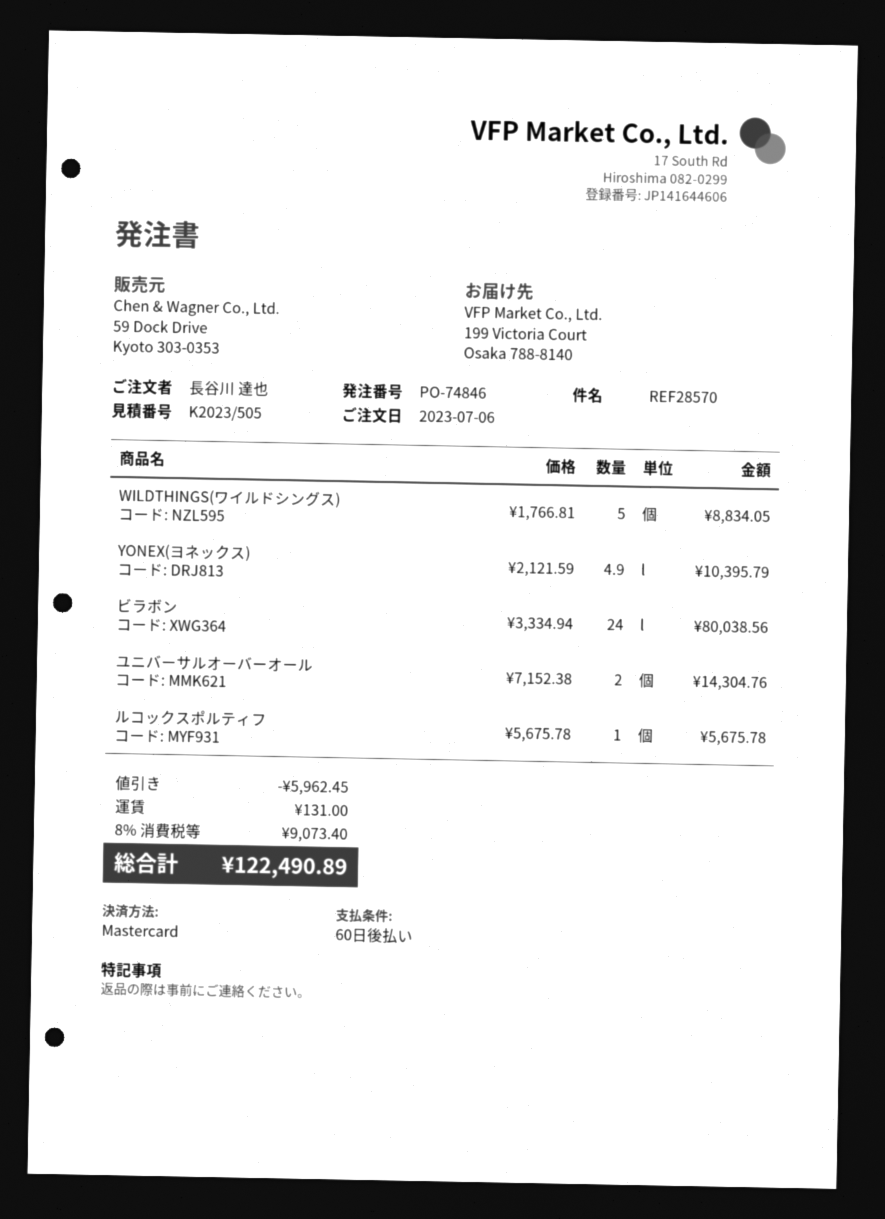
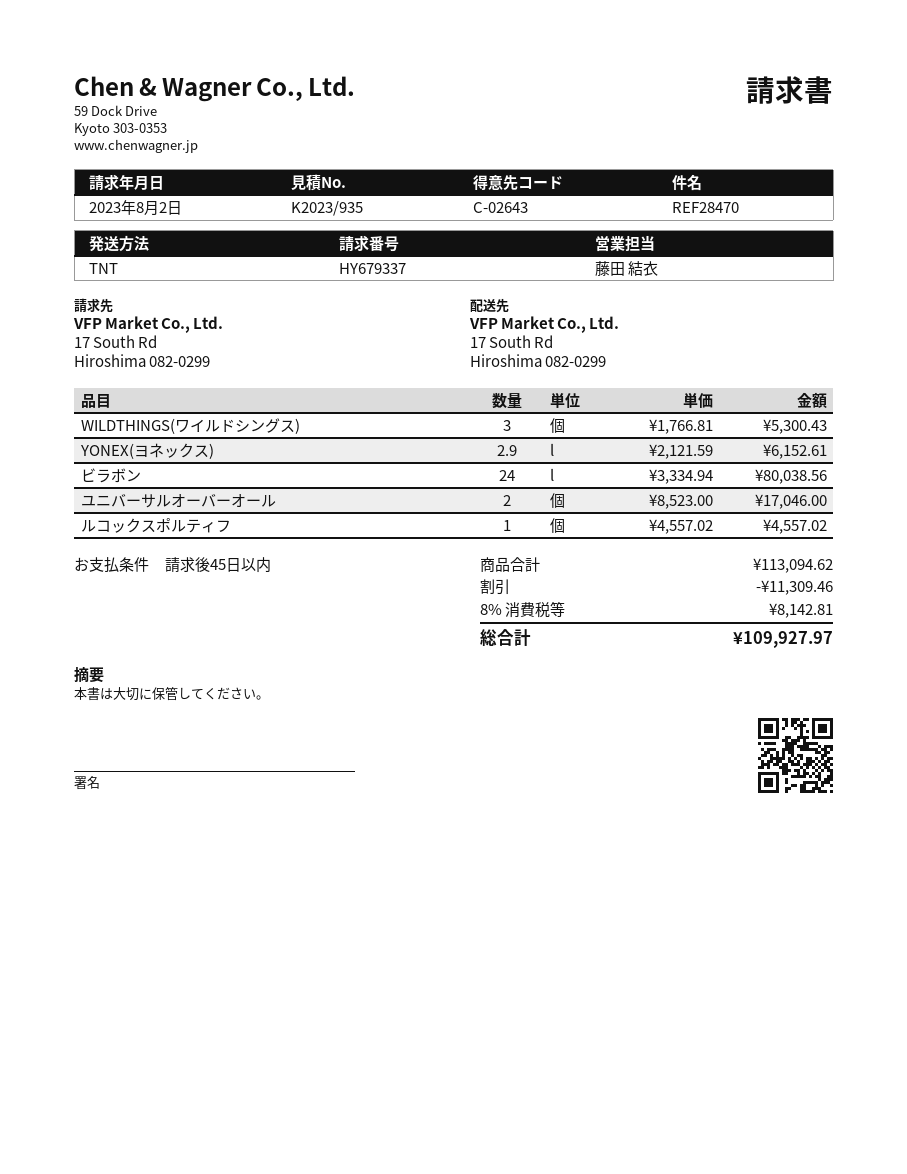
quote number: K2023/505 -> K2023/935
payment terms: 60 days -> 45 days
reference: REF28570 -> REF28470
ship to: 199 Victoria Court, Osaka 788-8140 -> 17 South Rd, Hiroshima 082-0299
WILDTHINGS(ワイルドシングス): 5 x 1766.81 = 8834.05 -> 3 x 1766.81 = 5300.43
YONEX(ヨネックス): 4.9 x 2121.59 = 10395.79 -> 2.9 x 2121.59 = 6152.61
ユニバーサルオーバーオール: 2 x 7152.38 = 14304.76 -> 2 x 8523.00 = 17046.00
ルコックスポルティフ: 1 x 5675.78 = 5675.78 -> 1 x 4557.02 = 4557.02
discount: 5962.45 -> 11309.46
shipping: 131.00 -> none
tax: 8% = 9073.40 -> 8% = 8142.81
total: 122490.89 -> 109927.97

